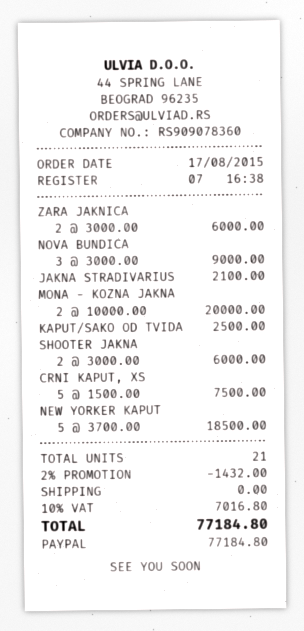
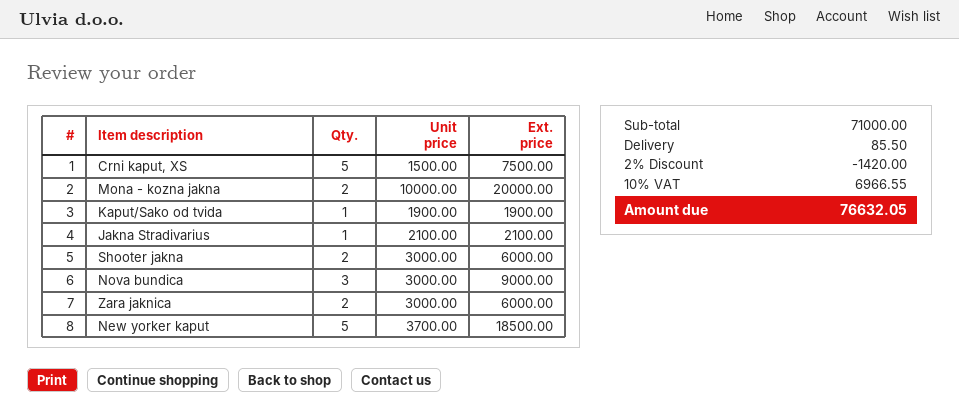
KAPUT/SAKO OD TVIDA: 1 x 2500.00 = 2500.00 -> 1 x 1900.00 = 1900.00
discount: 2% = 1432.00 -> 2% = 1420.00
shipping: 0.00 -> 85.50
tax: 10% = 7016.80 -> 10% = 6966.55
total: 77184.80 -> 76632.05

